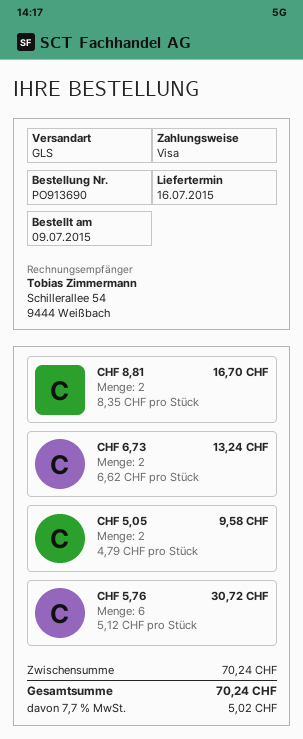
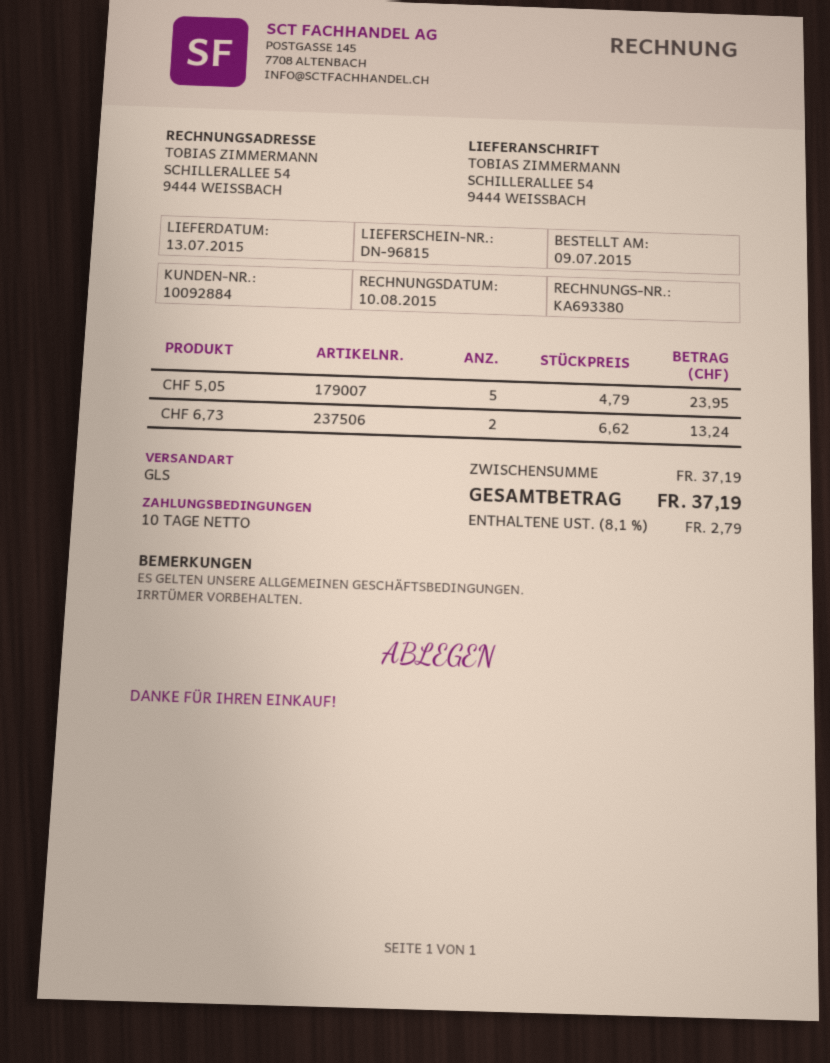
delivery date: 2015-07-16 -> 2015-07-13
CHF 8,81: 2 x 8.35 = 16.70 -> none
CHF 5,05: 2 x 4.79 = 9.58 -> 5 x 4.79 = 23.95
CHF 5,76: 6 x 5.12 = 30.72 -> none
subtotal: 70.24 -> 37.19
tax: 7.7% = 5.02 -> 8.1% = 2.79
total: 70.24 -> 37.19

